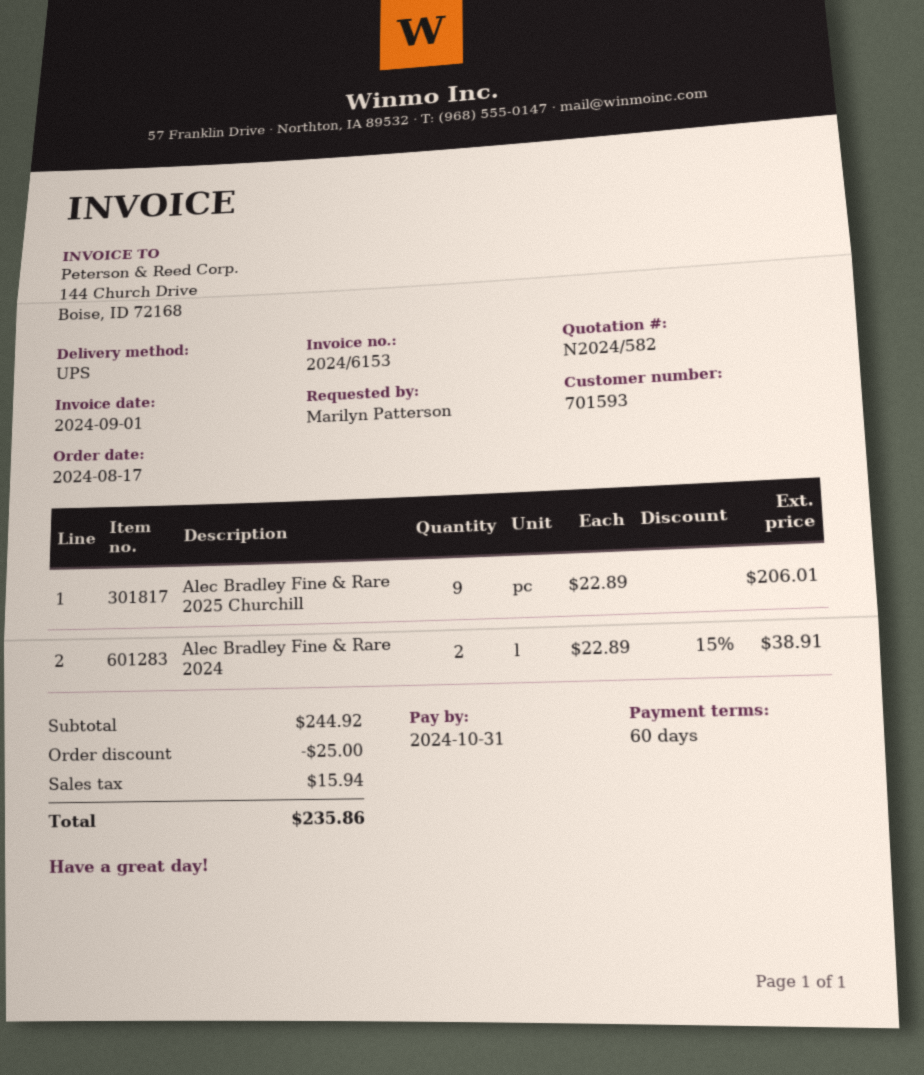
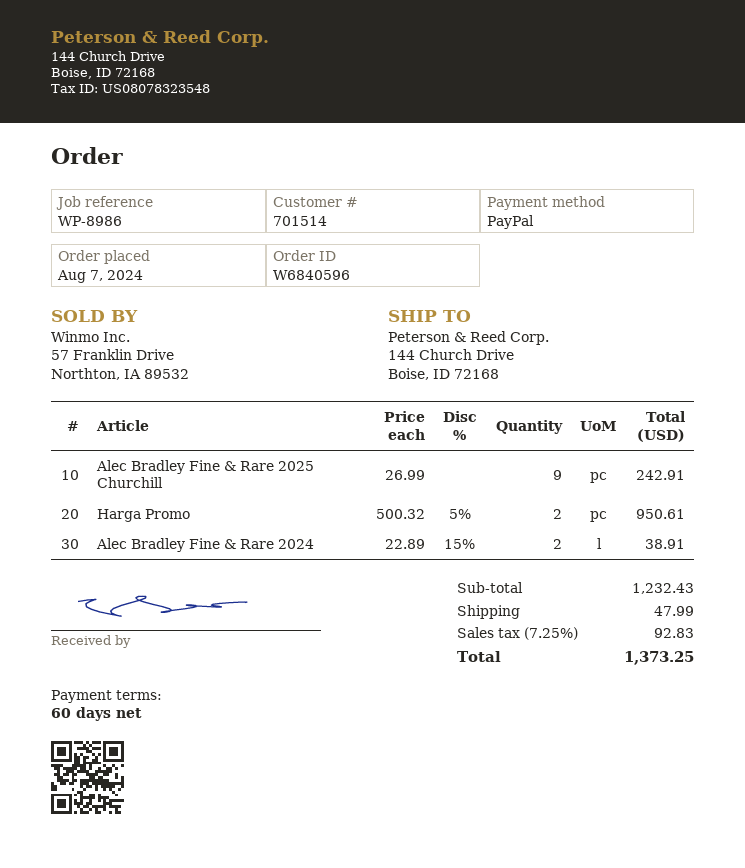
order date: 2024-08-17 -> 2024-08-07
customer number: 701593 -> 701514
Alec Bradley Fine & Rare 2025 Churchill: 9 x 22.89 = 206.01 -> 9 x 26.99 = 242.91
Harga Promo: none -> 2 x 500.32 - 5% = 950.61
subtotal: 244.92 -> 1232.43
discount: 25.00 -> none
shipping: none -> 47.99
tax: 15.94 -> 92.83
total: 235.86 -> 1373.25

